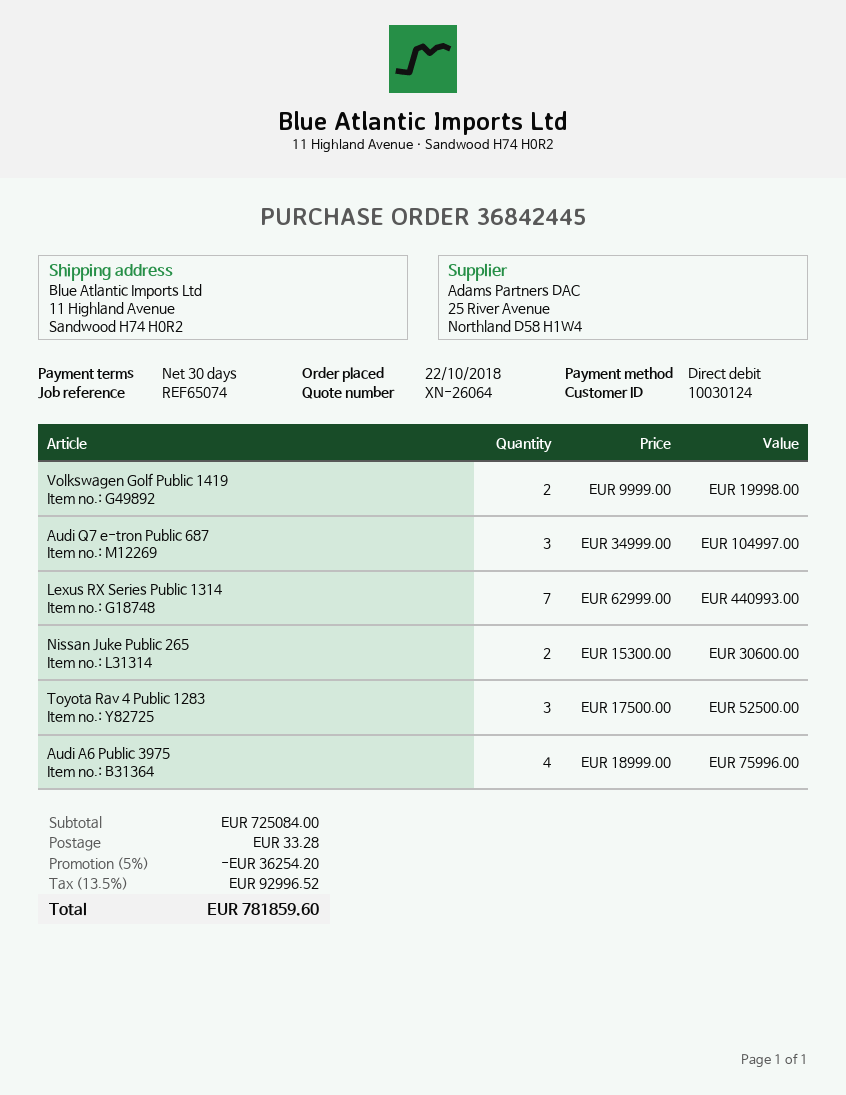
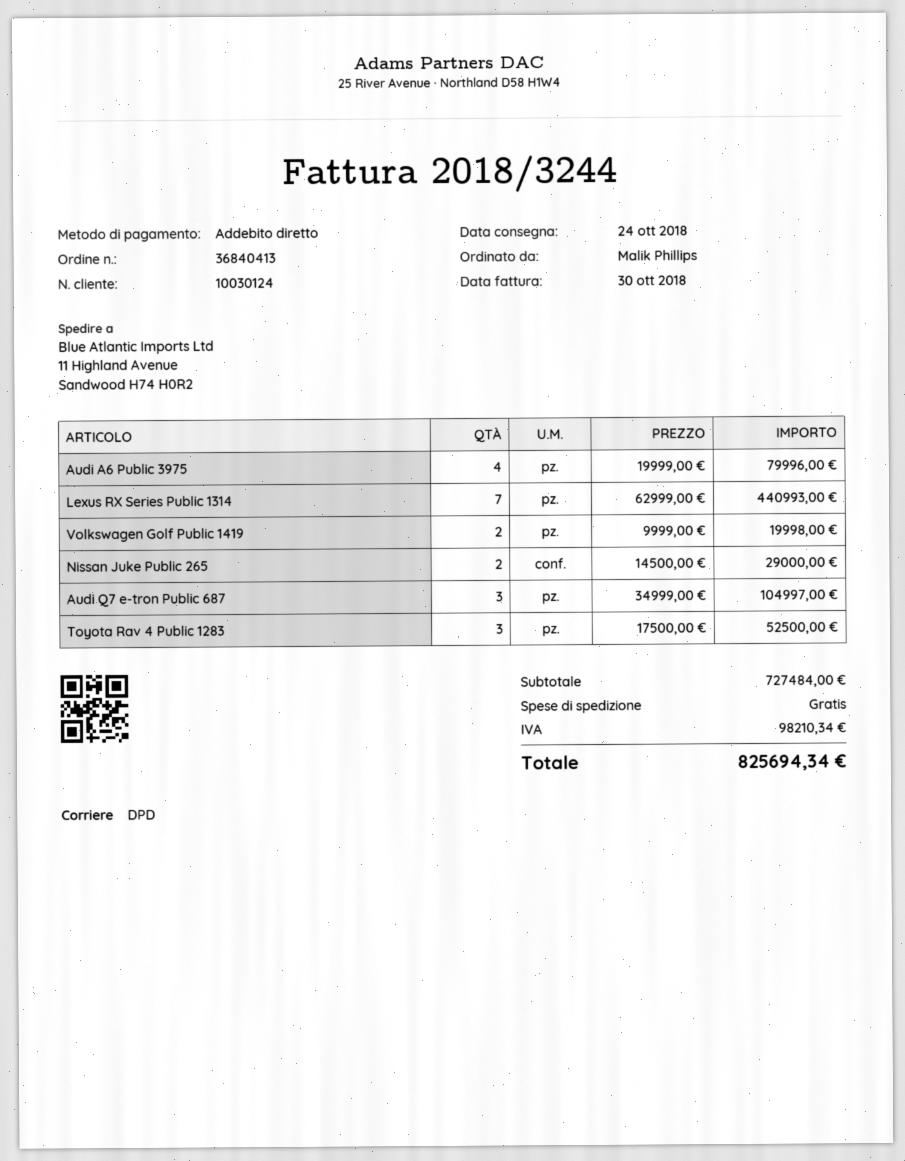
order number: 36842445 -> 36840413
Nissan Juke Public 265: 2 x 15300.00 = 30600.00 -> 2 x 14500.00 = 29000.00
Audi A6 Public 3975: 4 x 18999.00 = 75996.00 -> 4 x 19999.00 = 79996.00
subtotal: 725084.00 -> 727484.00
discount: 5% = 36254.20 -> none
shipping: 33.28 -> 0.00
tax: 92996.52 -> 98210.34
total: 781859.60 -> 825694.34

